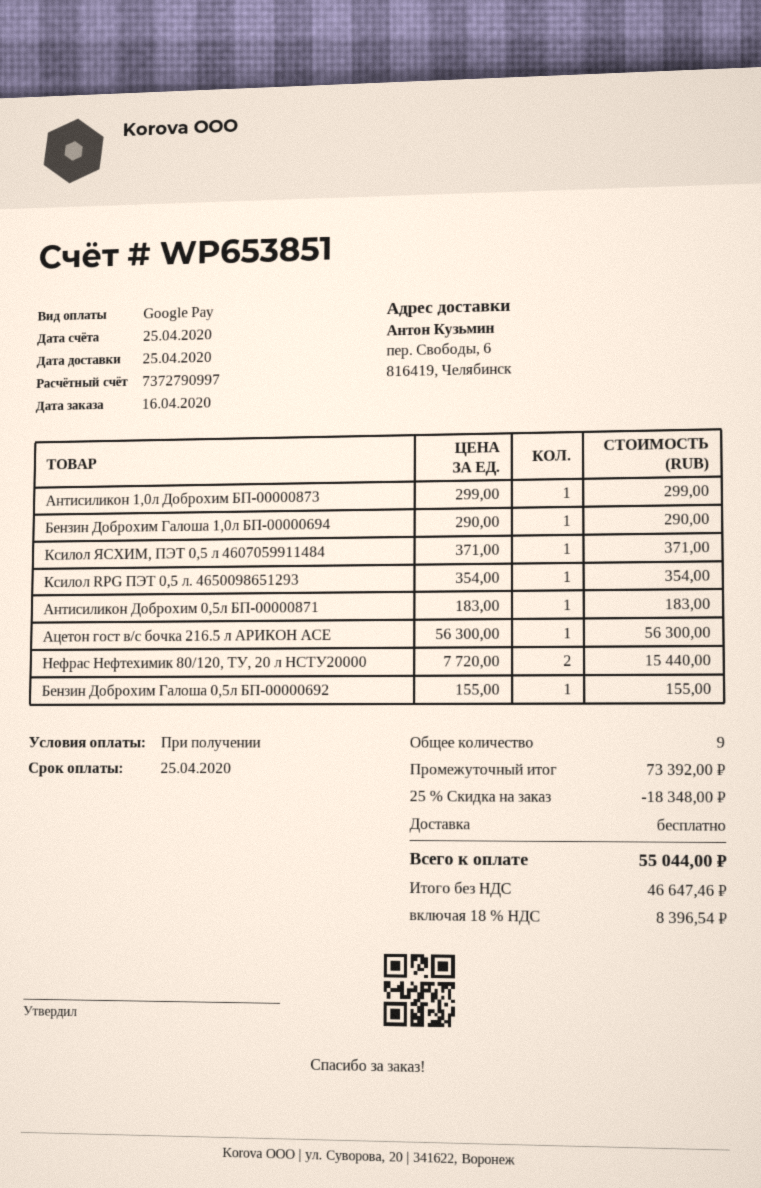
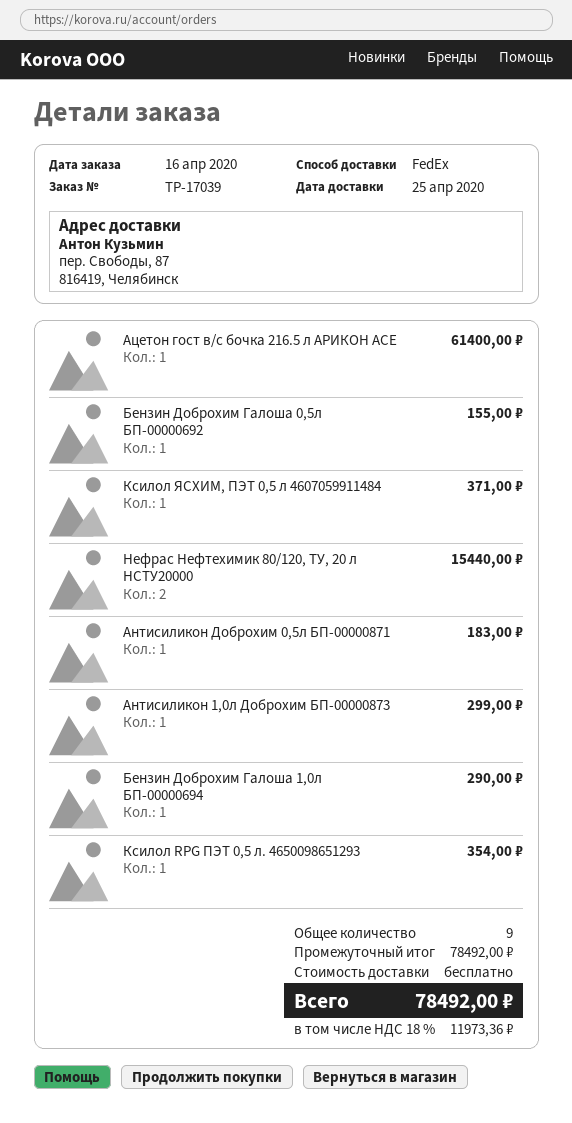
ship to: пер. Свободы, 6, 816419, Челябинск -> пер. Свободы, 87, 816419, Челябинск
Ацетон гост в/с бочка 216.5 л АРИКОН ACE: 1 for 56300.00 -> 1 for 61400.00
subtotal: 73392.00 -> 78492.00
discount: 25% = 18348.00 -> none
tax: 18% = 8396.54 -> 18% = 11973.36
total: 55044.00 -> 78492.00

